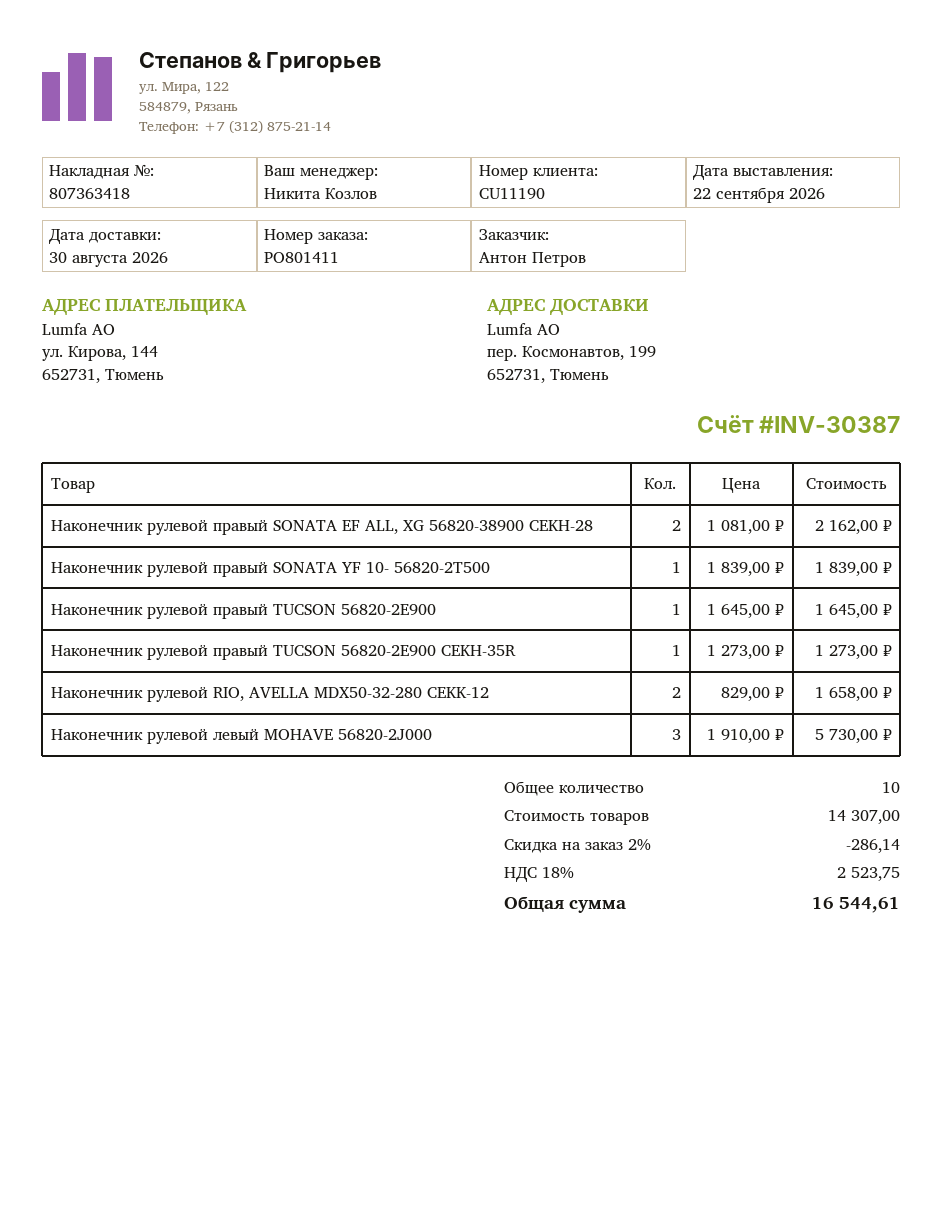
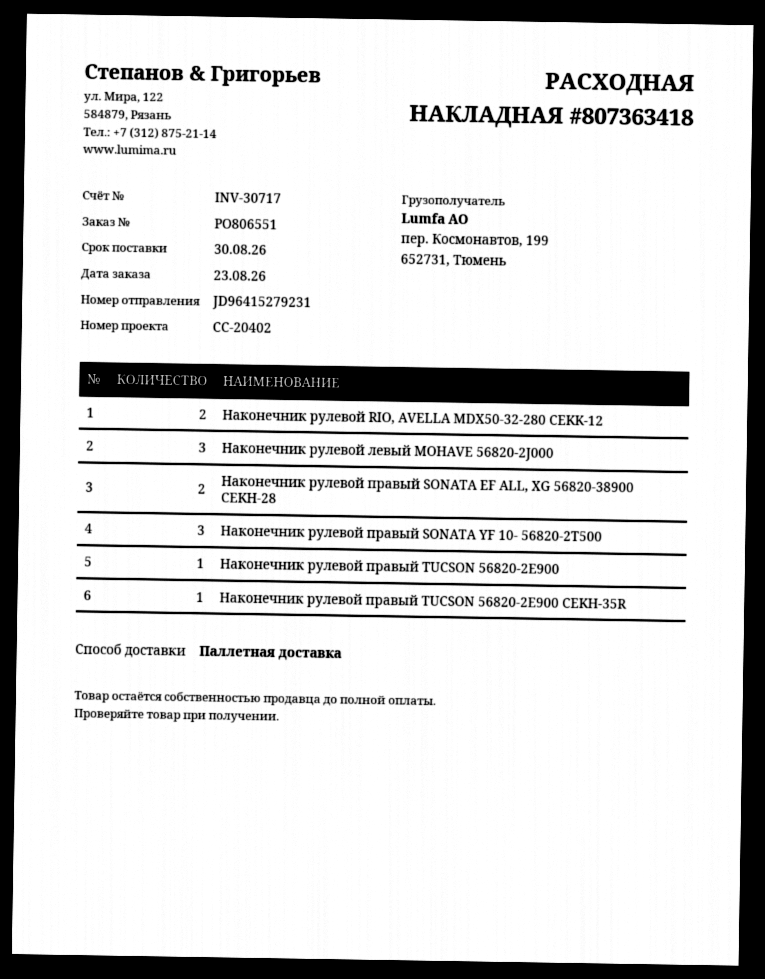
order number: PO801411 -> PO806551
invoice number: INV-30387 -> INV-30717
Наконечник рулевой правый SONATA YF 10- 56820-2T500: 1 -> 3

